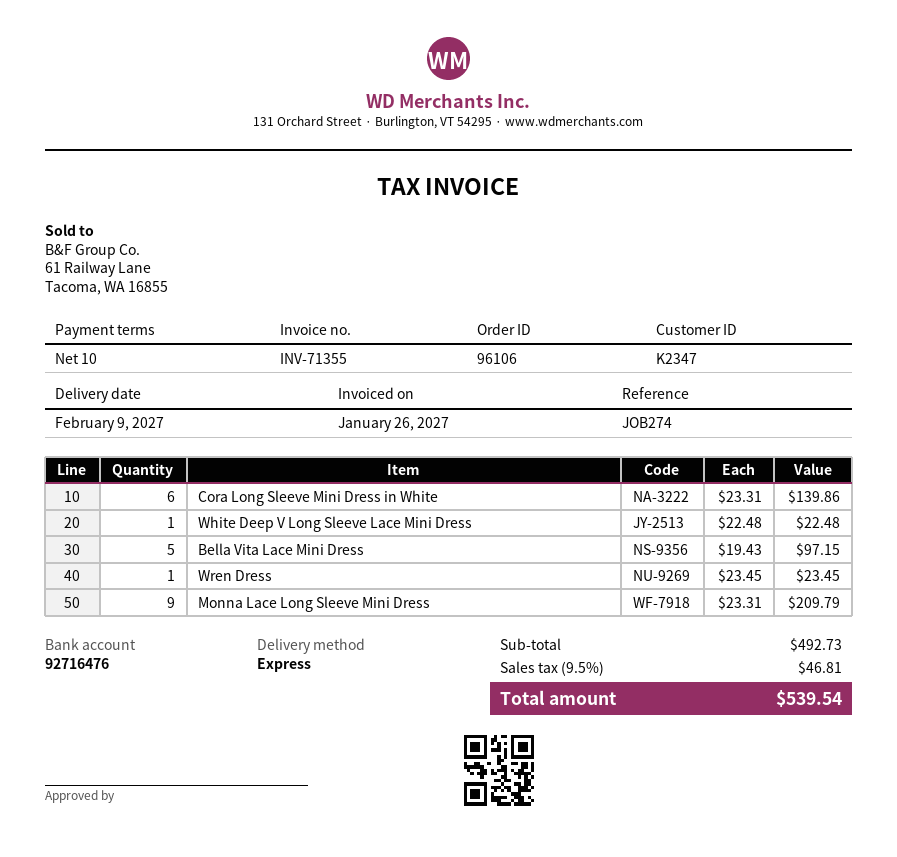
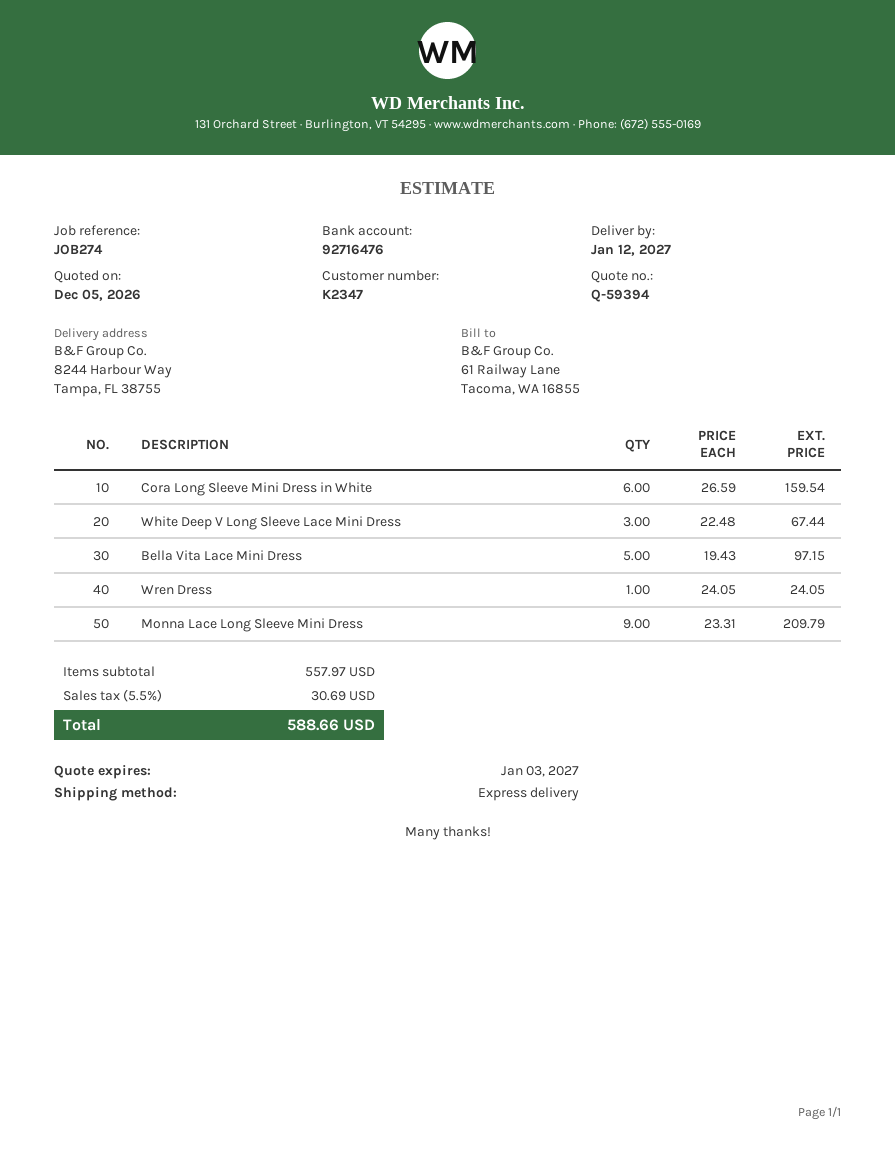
delivery date: 2027-02-09 -> 2027-01-12
Cora Long Sleeve Mini Dress in White: 6 x 23.31 = 139.86 -> 6 x 26.59 = 159.54
White Deep V Long Sleeve Lace Mini Dress: 1 x 22.48 = 22.48 -> 3 x 22.48 = 67.44
Wren Dress: 1 x 23.45 = 23.45 -> 1 x 24.05 = 24.05
subtotal: 492.73 -> 557.97
tax: 9.5% = 46.81 -> 5.5% = 30.69
total: 539.54 -> 588.66

